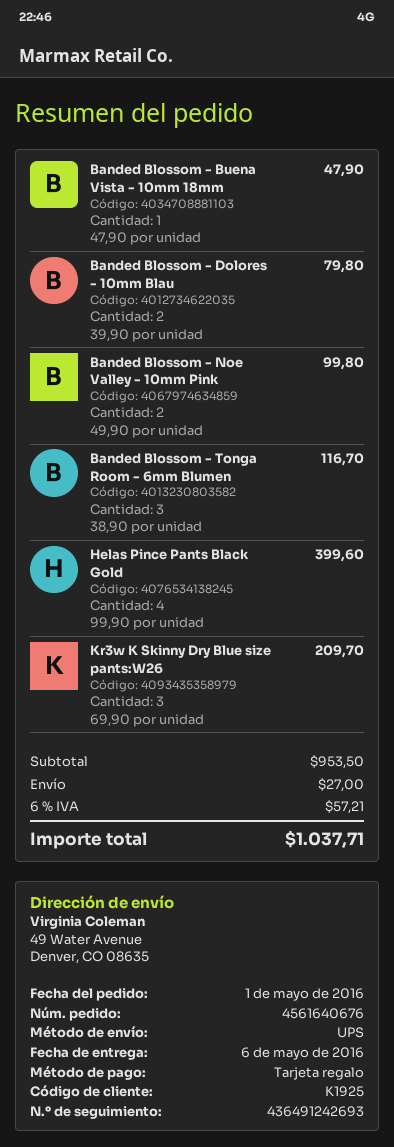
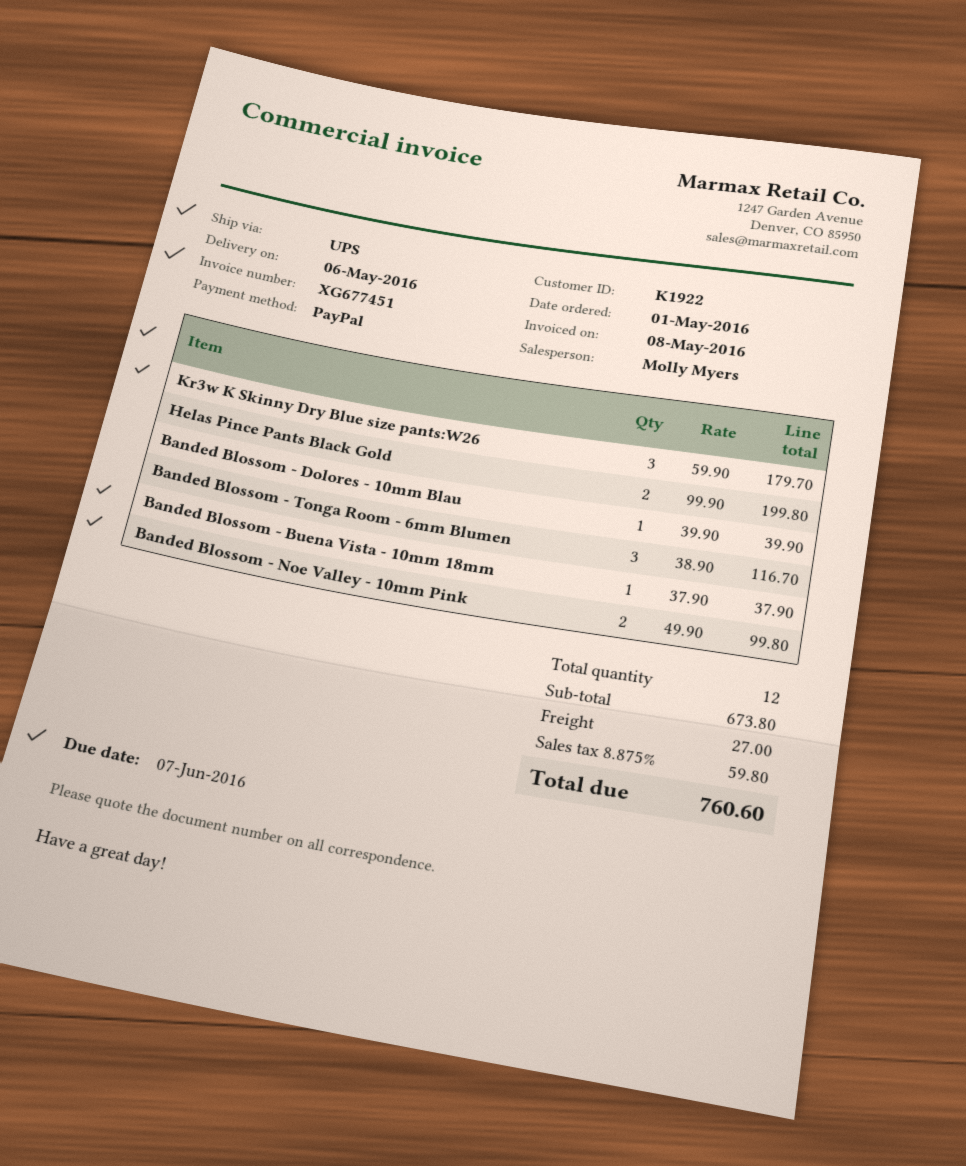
customer number: K1925 -> K1922
payment method: gift card -> PayPal
Banded Blossom - Buena Vista - 10mm 18mm: 1 x 47.90 = 47.90 -> 1 x 37.90 = 37.90
Banded Blossom - Dolores - 10mm Blau: 2 x 39.90 = 79.80 -> 1 x 39.90 = 39.90
Helas Pince Pants Black Gold: 4 x 99.90 = 399.60 -> 2 x 99.90 = 199.80
Kr3w K Skinny Dry Blue size pants:W26: 3 x 69.90 = 209.70 -> 3 x 59.90 = 179.70
subtotal: 953.50 -> 673.80
tax: 6% = 57.21 -> 8.875% = 59.80
total: 1037.71 -> 760.60

